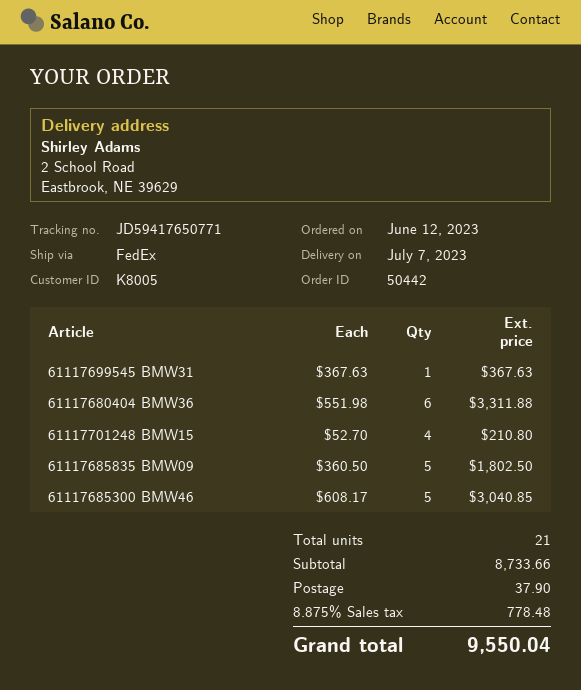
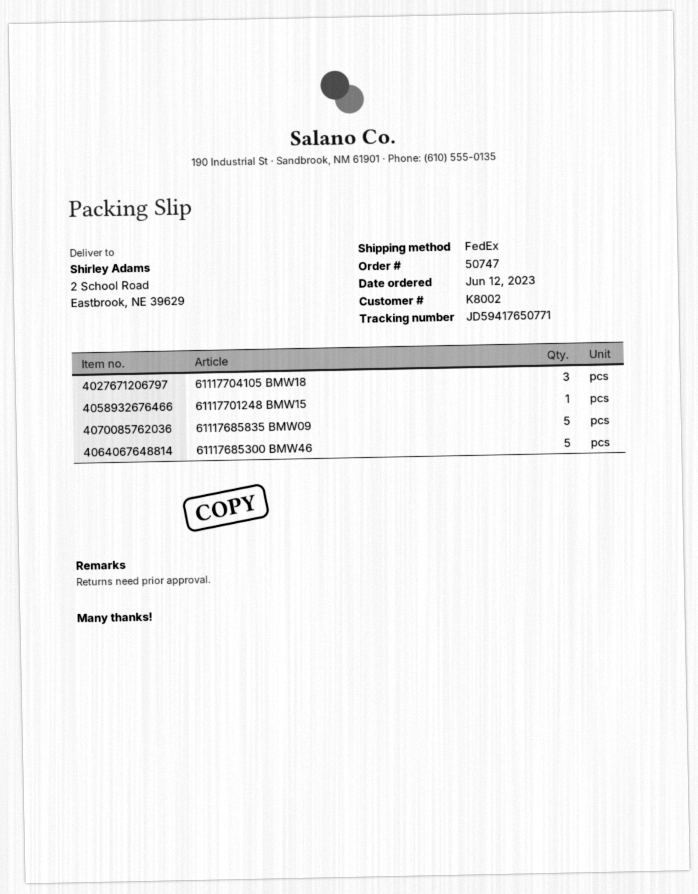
order number: 50442 -> 50747
customer number: K8005 -> K8002
61117699545 BMW31: 1 -> none
61117680404 BMW36: 6 -> none
61117701248 BMW15: 4 -> 1
61117704105 BMW18: none -> 3

